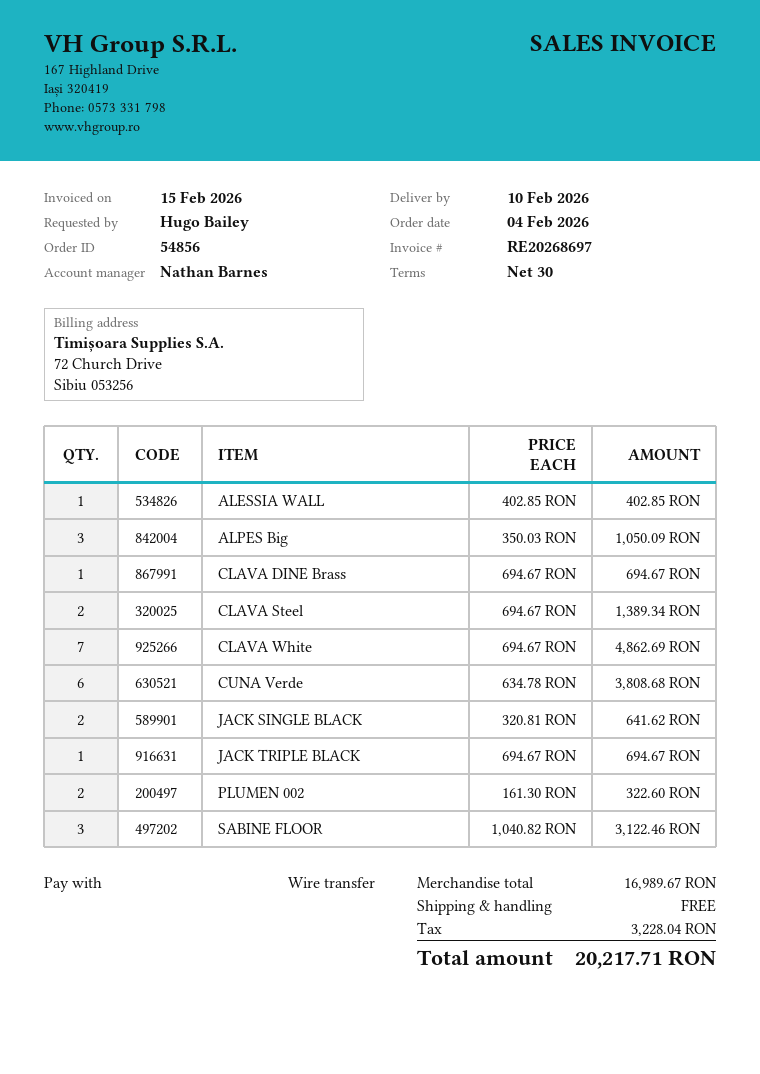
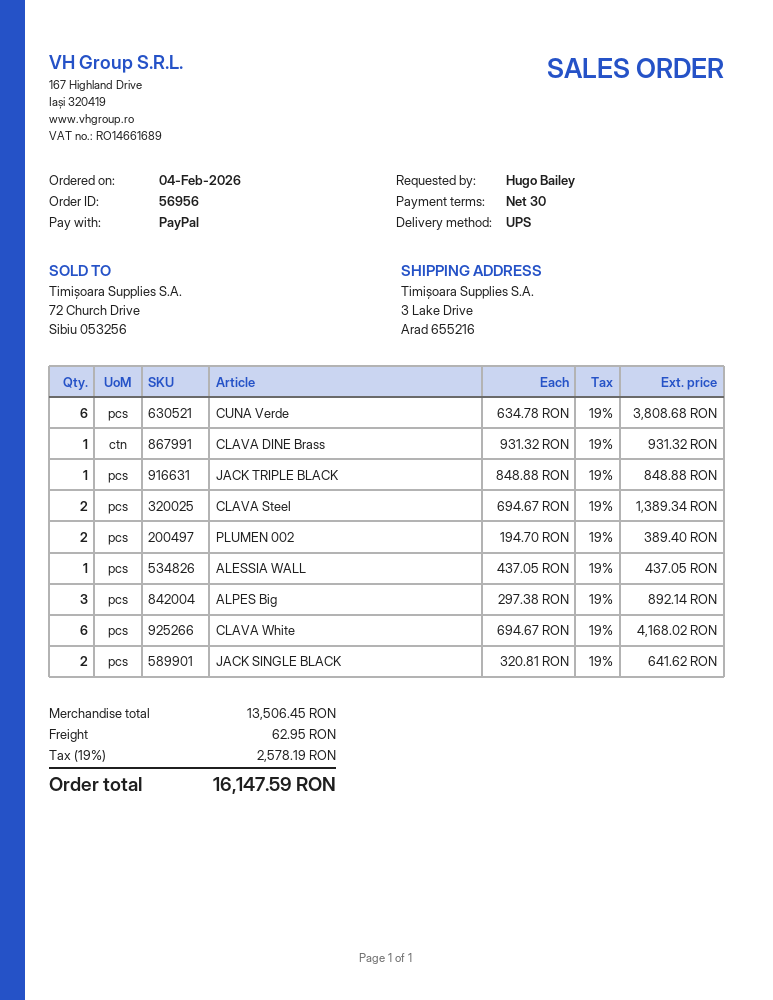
order number: 54856 -> 56956
payment method: bank transfer -> PayPal
ALESSIA WALL: 1 x 402.85 = 402.85 -> 1 x 437.05 = 437.05
ALPES Big: 3 x 350.03 = 1050.09 -> 3 x 297.38 = 892.14
CLAVA DINE Brass: 1 x 694.67 = 694.67 -> 1 x 931.32 = 931.32
CLAVA White: 7 x 694.67 = 4862.69 -> 6 x 694.67 = 4168.02
JACK TRIPLE BLACK: 1 x 694.67 = 694.67 -> 1 x 848.88 = 848.88
PLUMEN 002: 2 x 161.30 = 322.60 -> 2 x 194.70 = 389.40
SABINE FLOOR: 3 x 1040.82 = 3122.46 -> none
subtotal: 16989.67 -> 13506.45
shipping: 0.00 -> 62.95
tax: 3228.04 -> 2578.19
total: 20217.71 -> 16147.59

